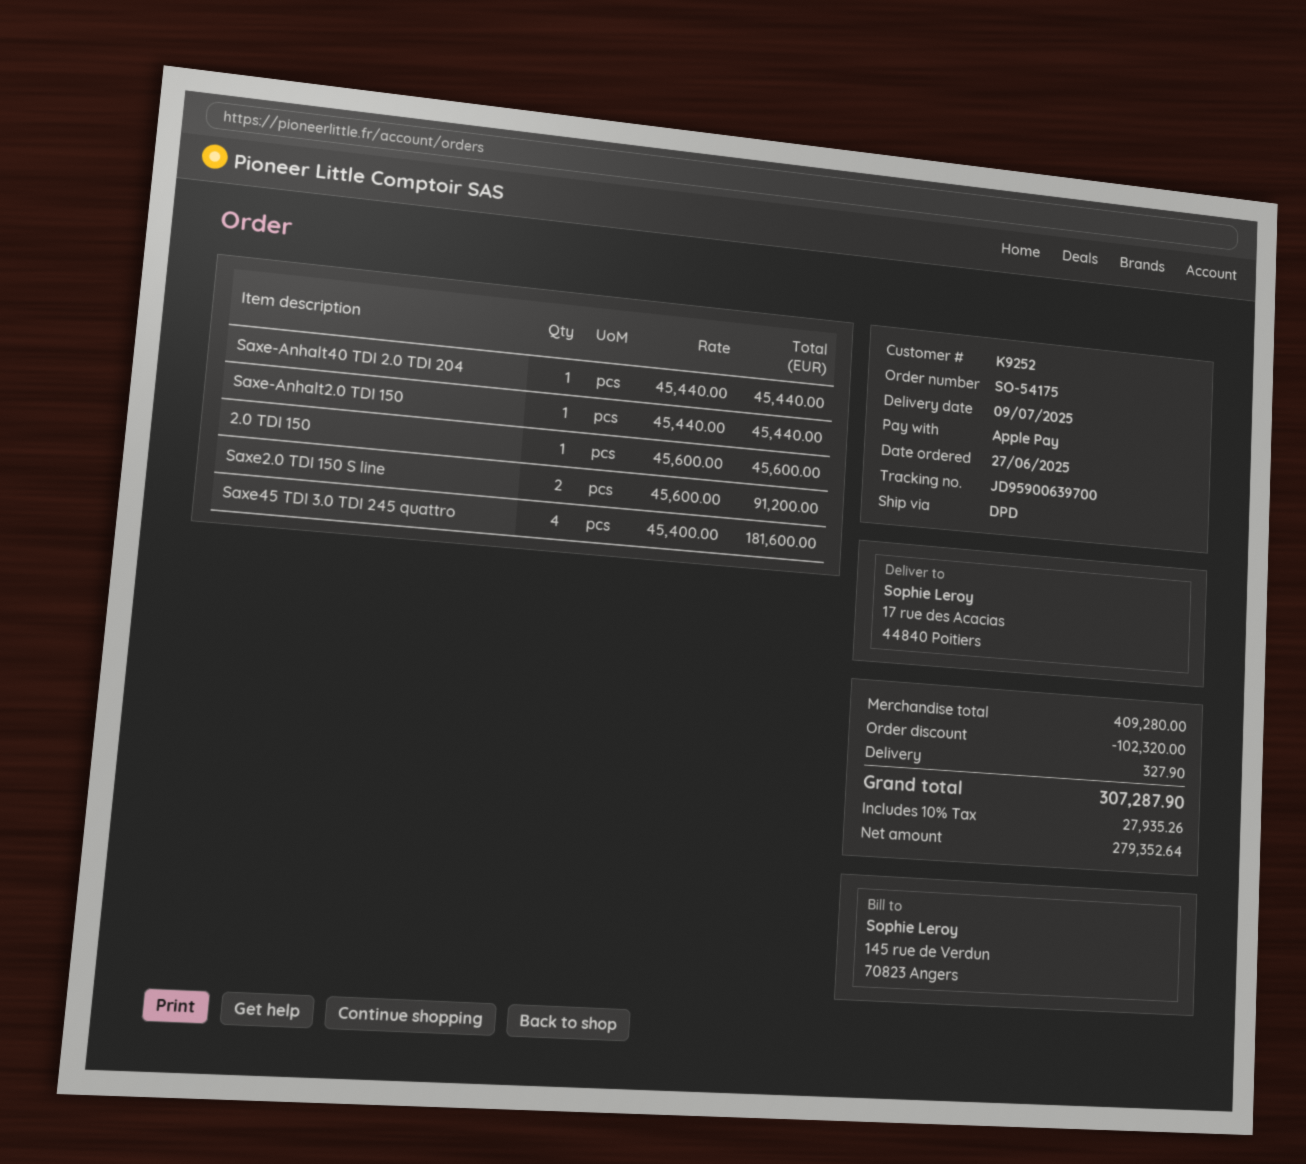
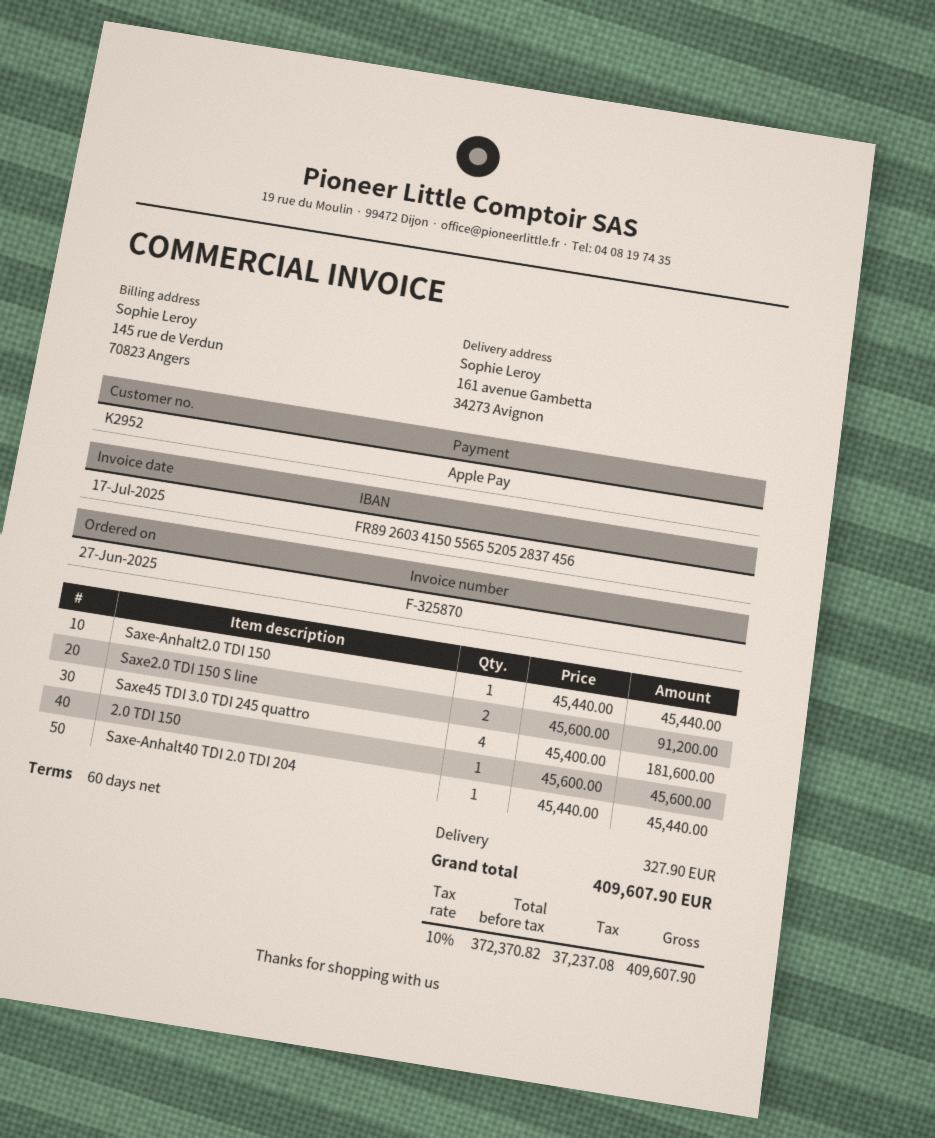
customer number: K9252 -> K2952
ship to: 17 rue des Acacias, 44840 Poitiers -> 161 avenue Gambetta, 34273 Avignon
discount: 102320.00 -> none
net: 279352.64 -> 372370.82
tax: 10% = 27935.26 -> 10% = 37237.08
total: 307287.90 -> 409607.90

